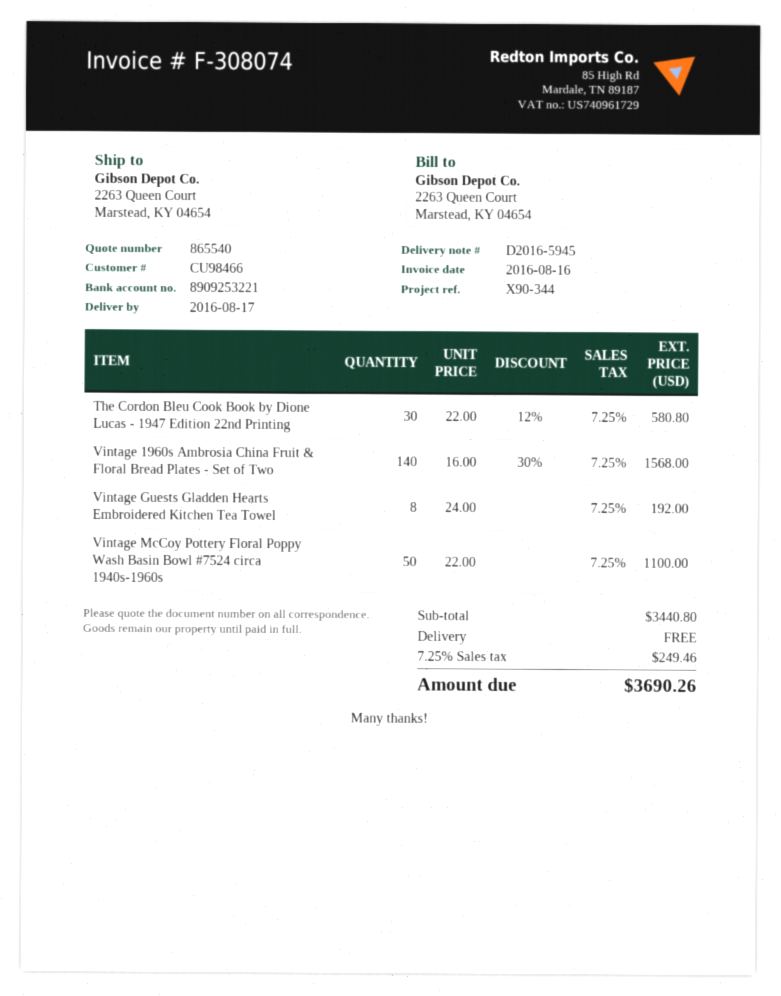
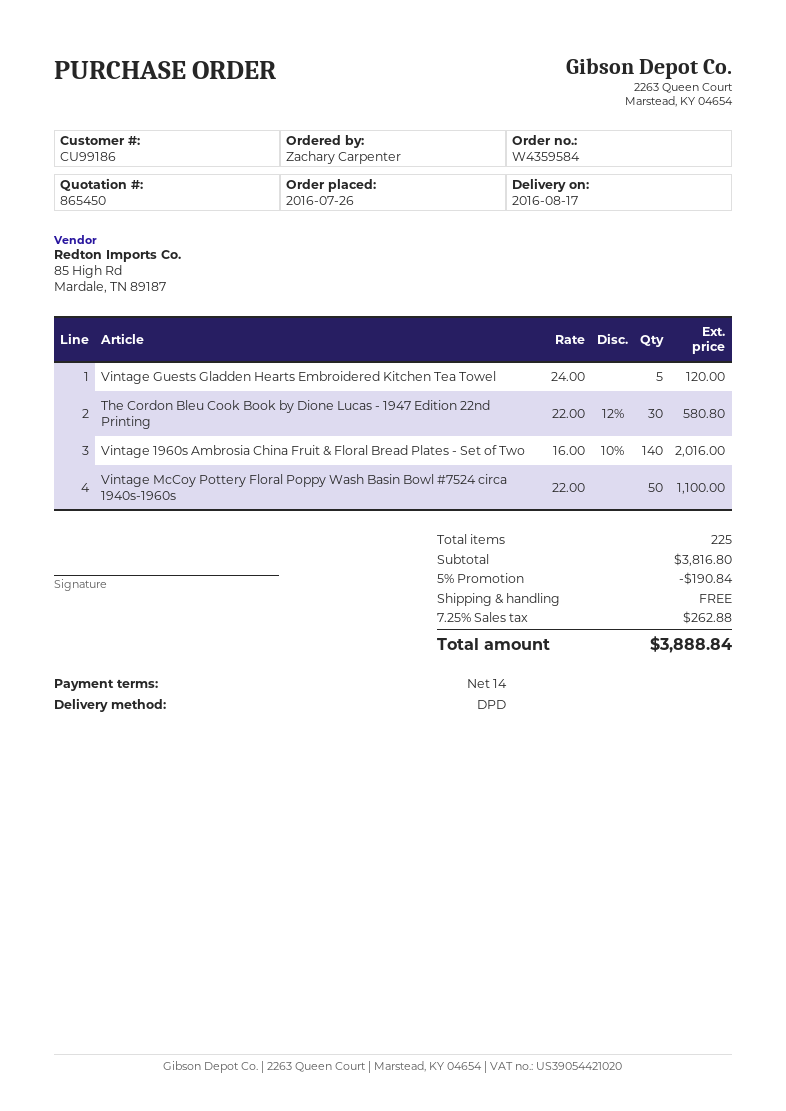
quote number: 865540 -> 865450
customer number: CU98466 -> CU99186
Vintage 1960s Ambrosia China Fruit & Floral Bread Plates - Set of Two: 140 x 16.00 - 30% = 1568.00 -> 140 x 16.00 - 10% = 2016.00
Vintage Guests Gladden Hearts Embroidered Kitchen Tea Towel: 8 x 24.00 = 192.00 -> 5 x 24.00 = 120.00
subtotal: 3440.80 -> 3816.80
discount: none -> 5% = 190.84
tax: 7.25% = 249.46 -> 7.25% = 262.88
total: 3690.26 -> 3888.84

